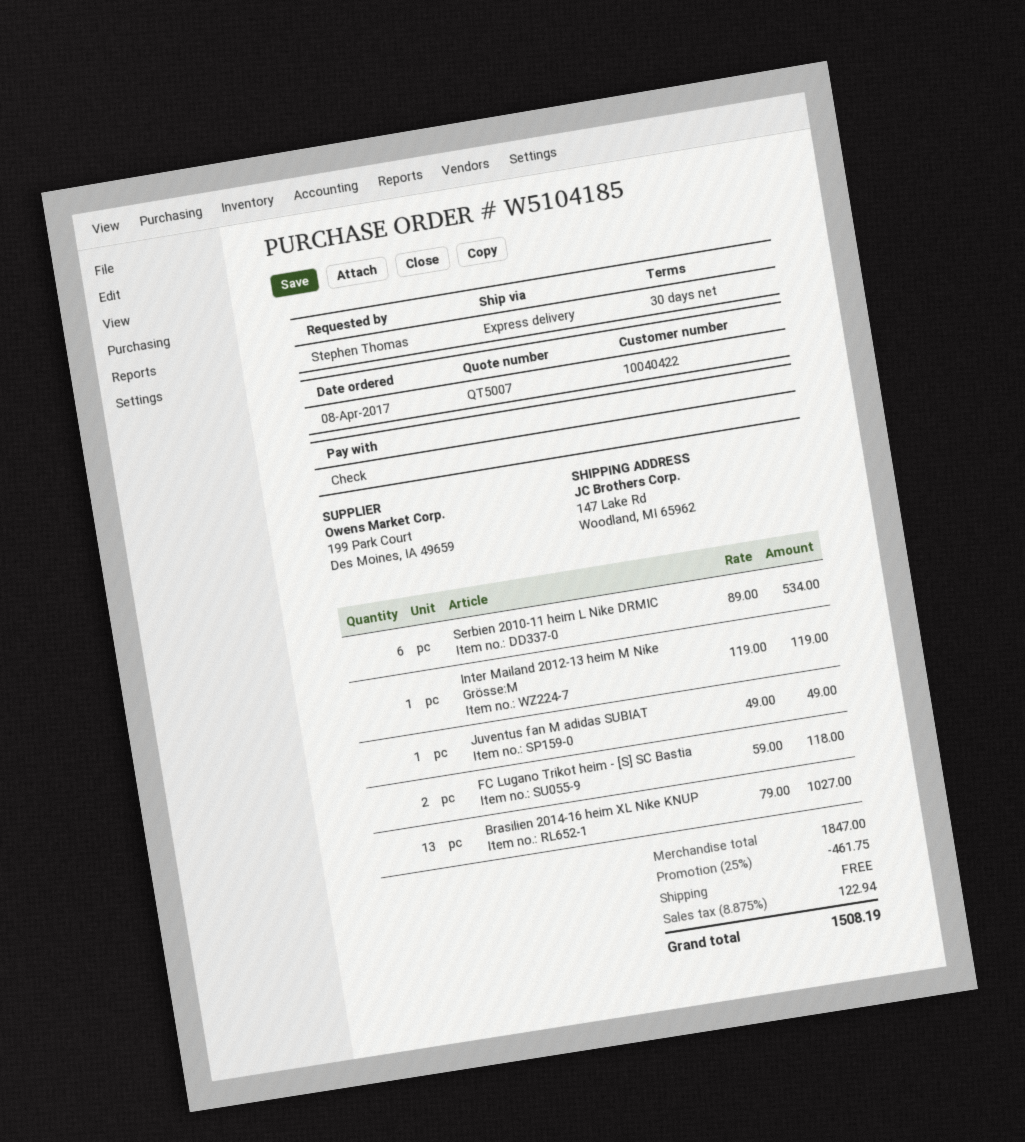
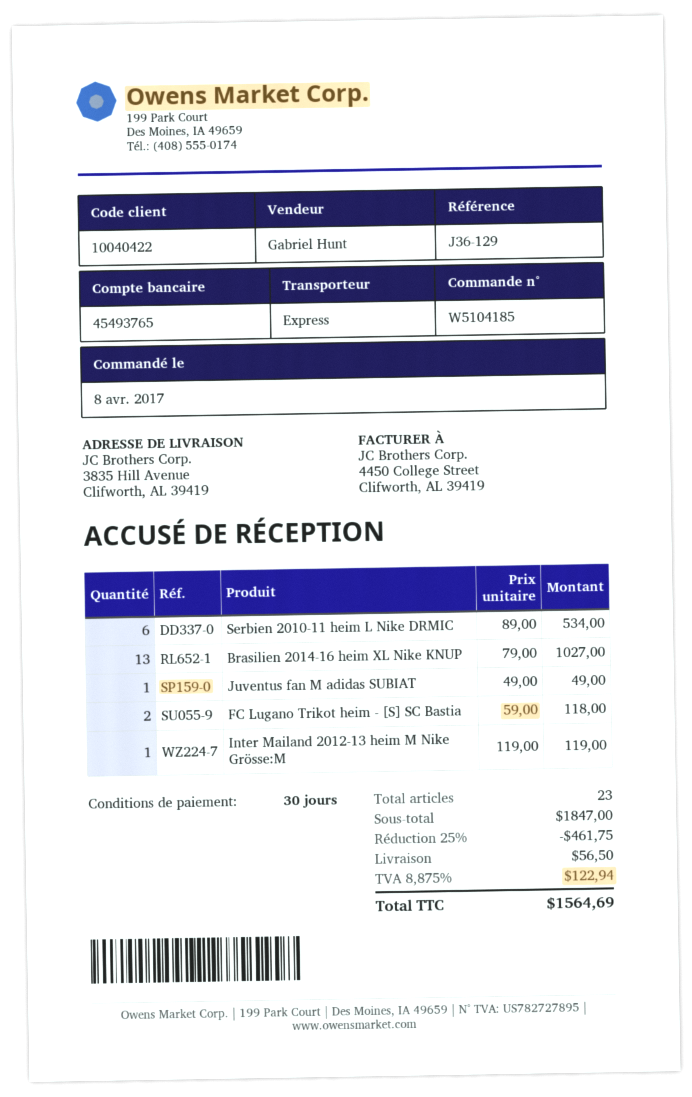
ship to: 147 Lake Rd, Woodland, MI 65962 -> 3835 Hill Avenue, Clifworth, AL 39419
shipping: 0.00 -> 56.50
total: 1508.19 -> 1564.69

